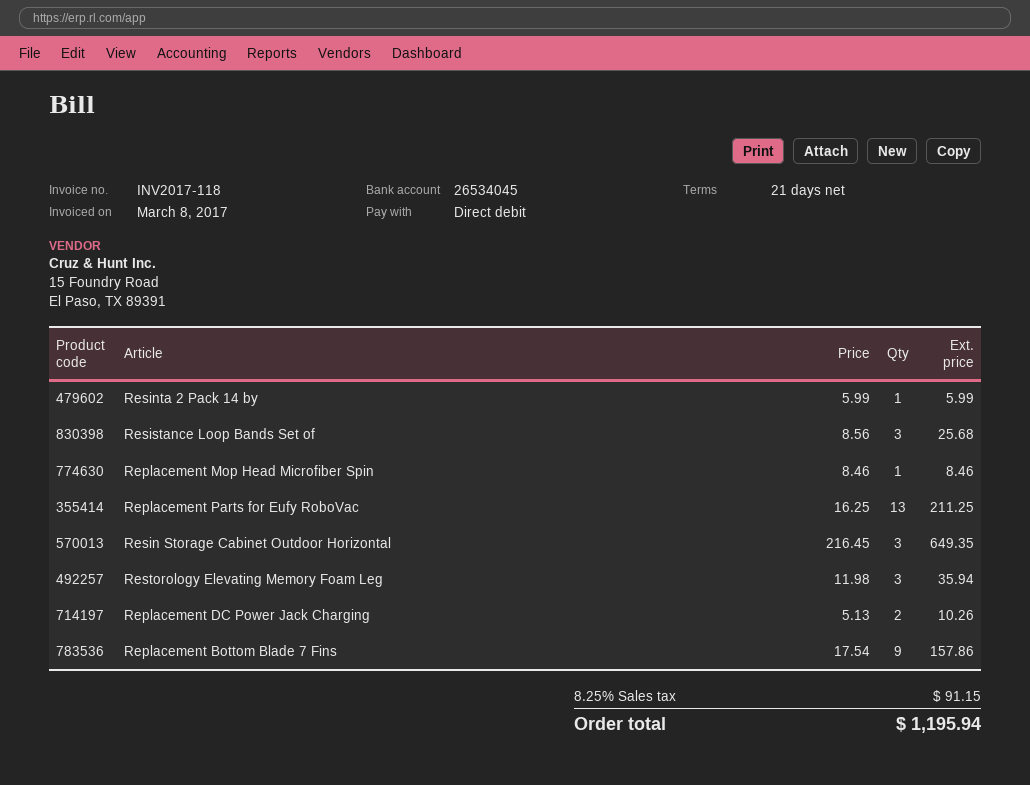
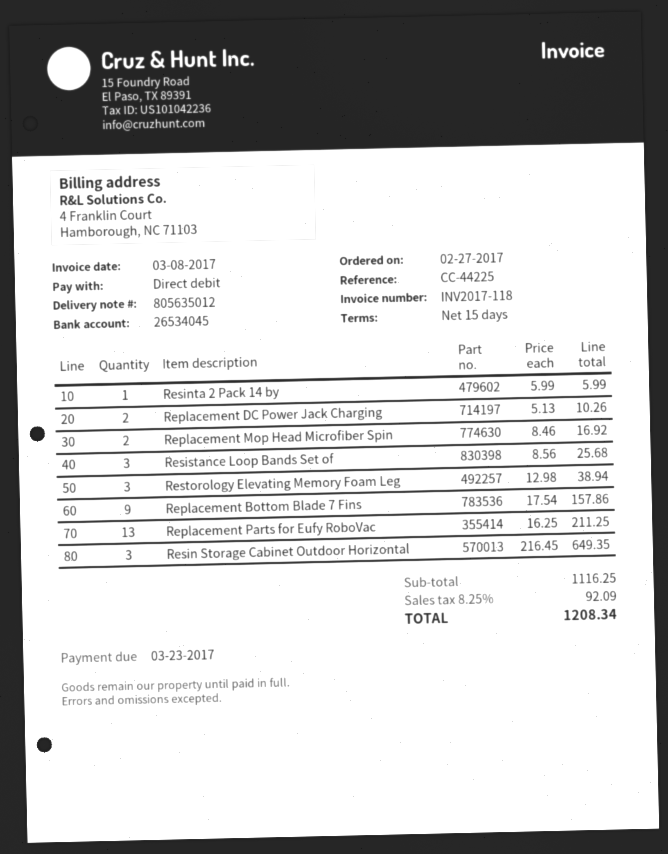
payment terms: 21 days -> 15 days
Replacement Mop Head Microfiber Spin: 1 x 8.46 = 8.46 -> 2 x 8.46 = 16.92
Restorology Elevating Memory Foam Leg: 3 x 11.98 = 35.94 -> 3 x 12.98 = 38.94
tax: 8.25% = 91.15 -> 8.25% = 92.09
total: 1195.94 -> 1208.34

